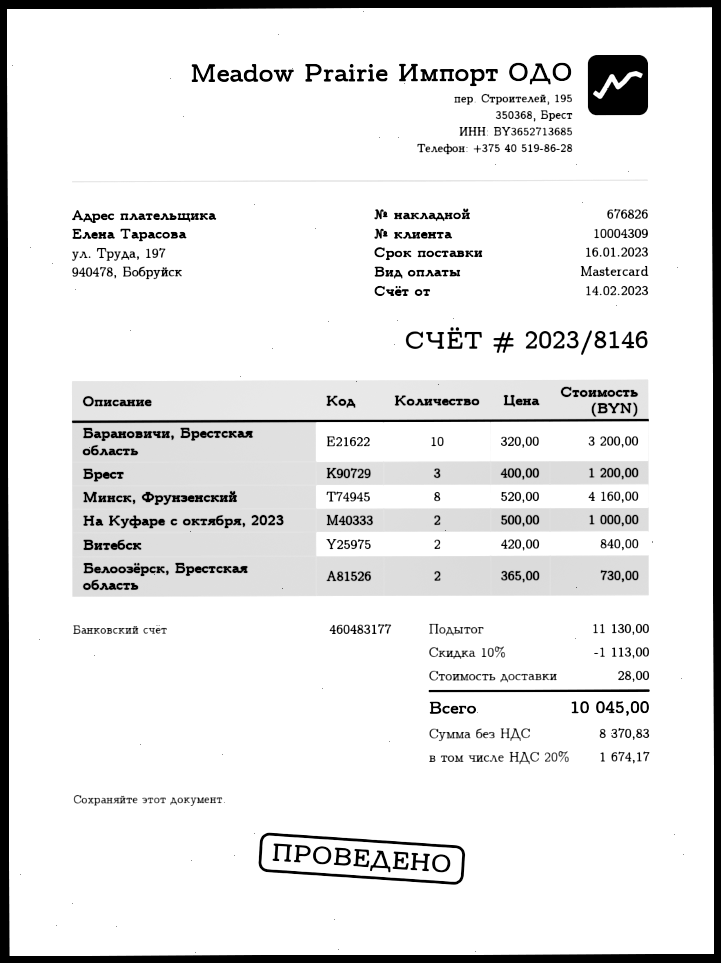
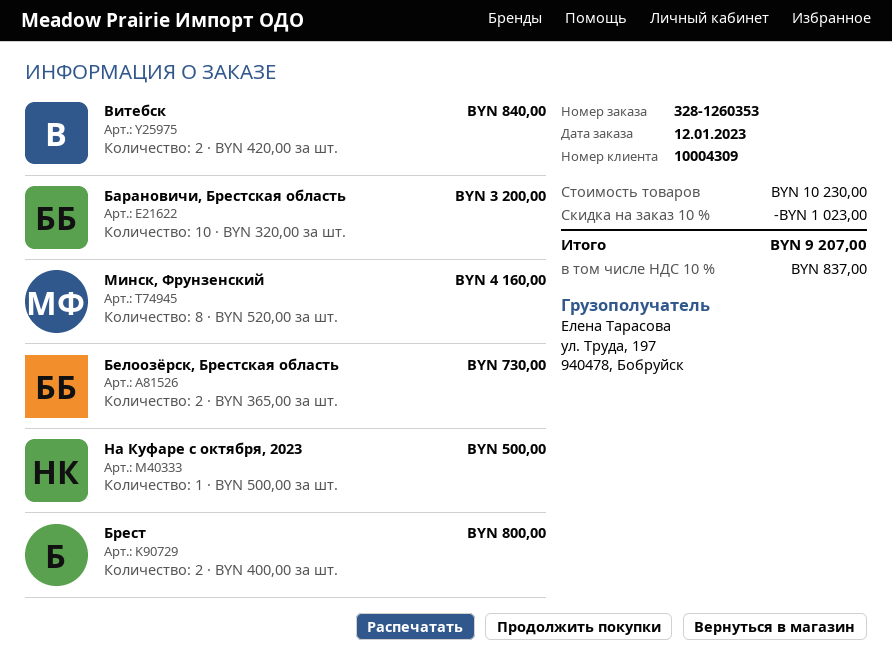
Брест: 3 x 400.00 = 1200.00 -> 2 x 400.00 = 800.00
На Куфаре с октября, 2023: 2 x 500.00 = 1000.00 -> 1 x 500.00 = 500.00
subtotal: 11130.00 -> 10230.00
discount: 10% = 1113.00 -> 10% = 1023.00
shipping: 28.00 -> none
tax: 20% = 1674.17 -> 10% = 837.00
total: 10045.00 -> 9207.00

